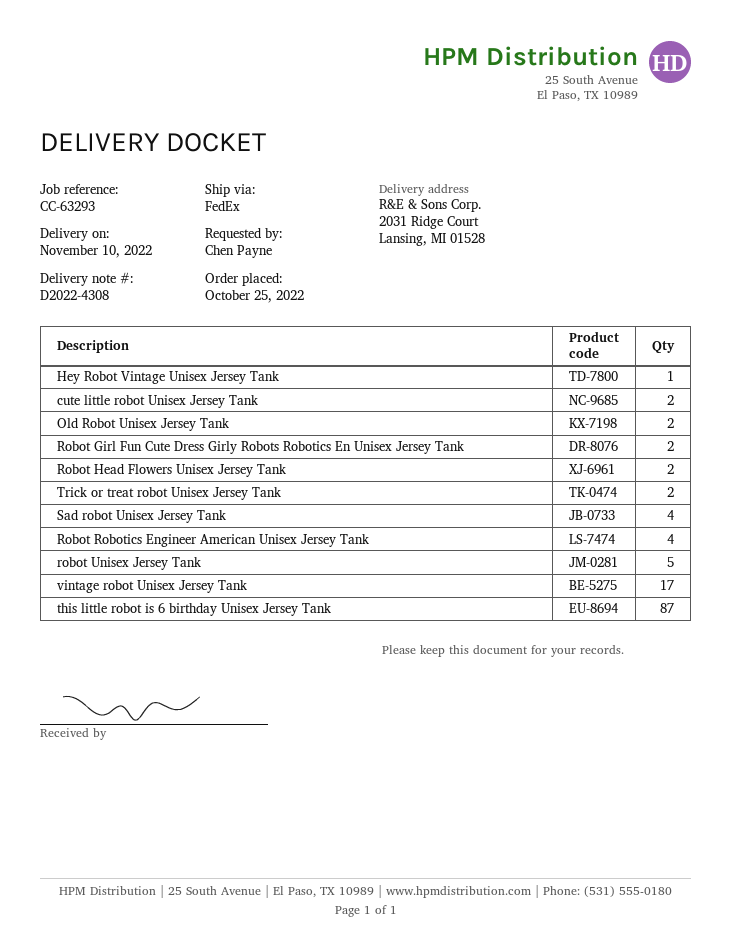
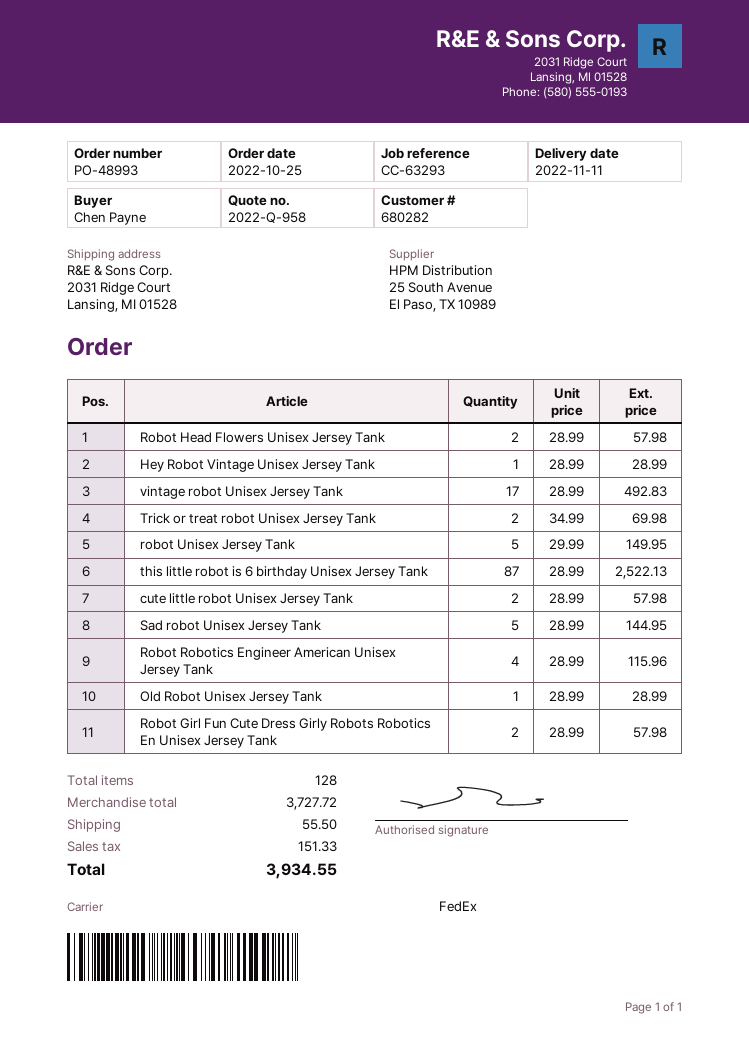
delivery date: 2022-11-10 -> 2022-11-11
Old Robot Unisex Jersey Tank: 2 -> 1
Sad robot Unisex Jersey Tank: 4 -> 5

